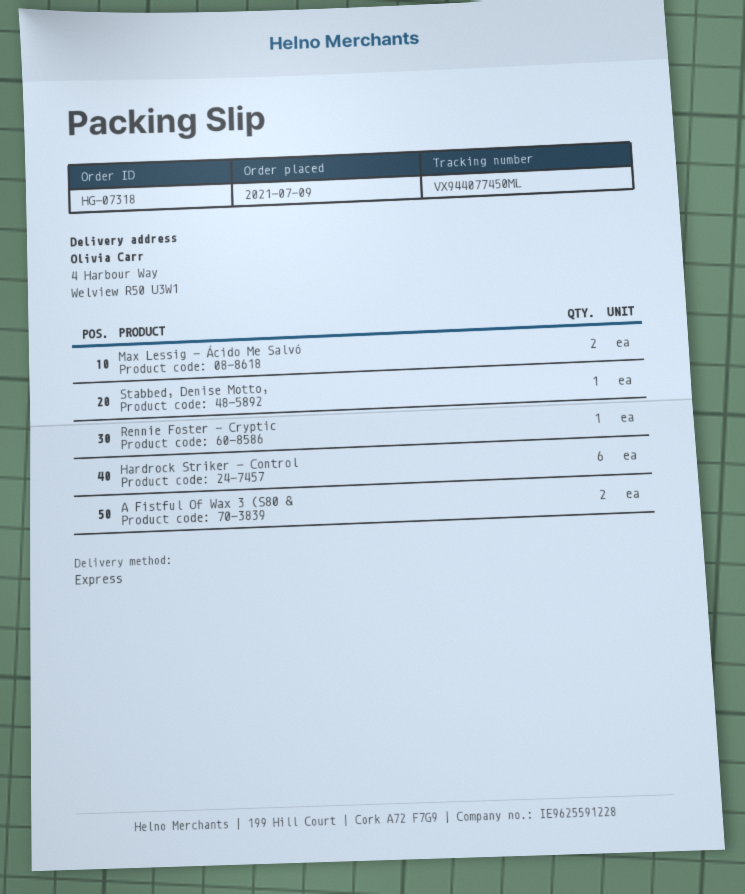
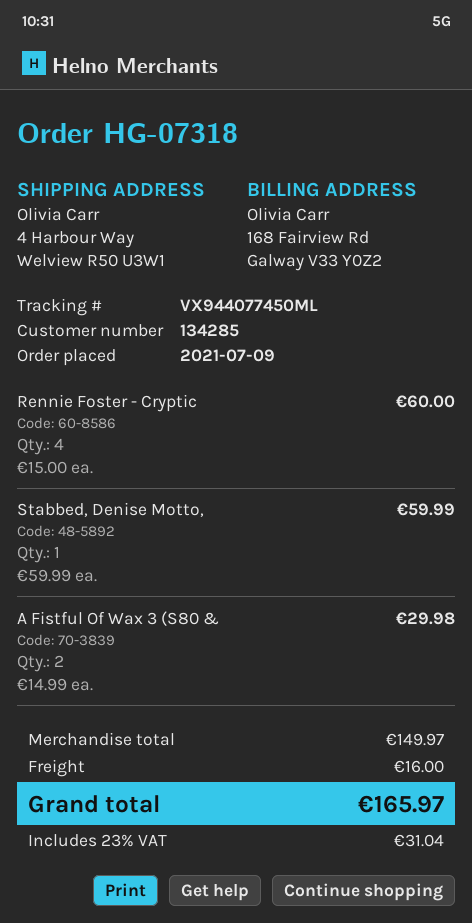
Max Lessig - Ácido Me Salvó: 2 -> none
Rennie Foster - Cryptic: 1 -> 4
Hardrock Striker - Control: 6 -> none

